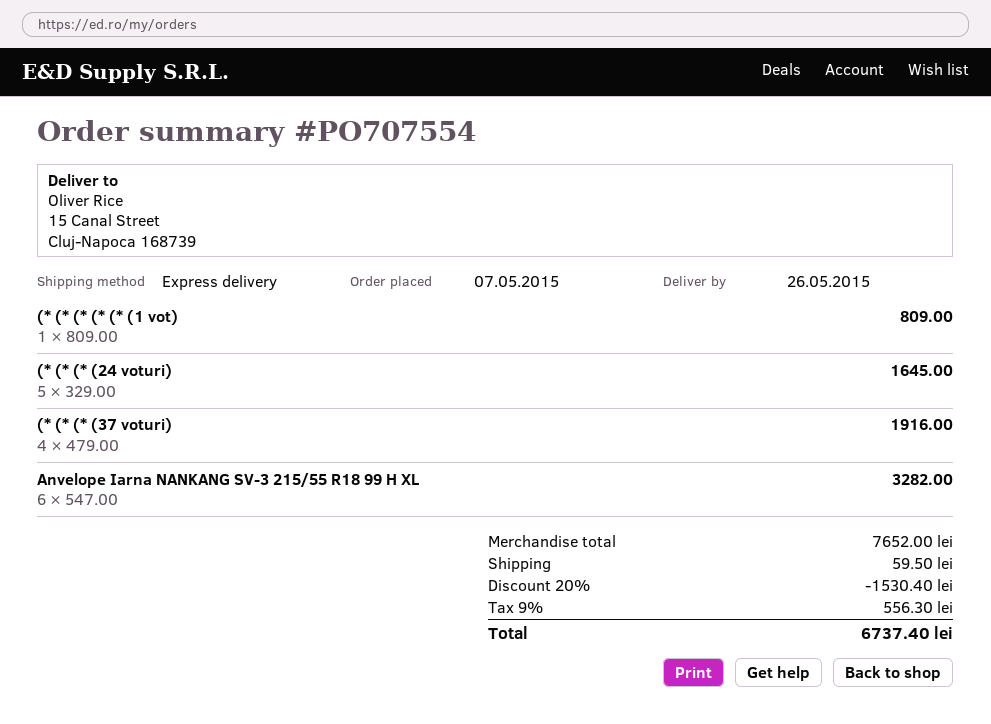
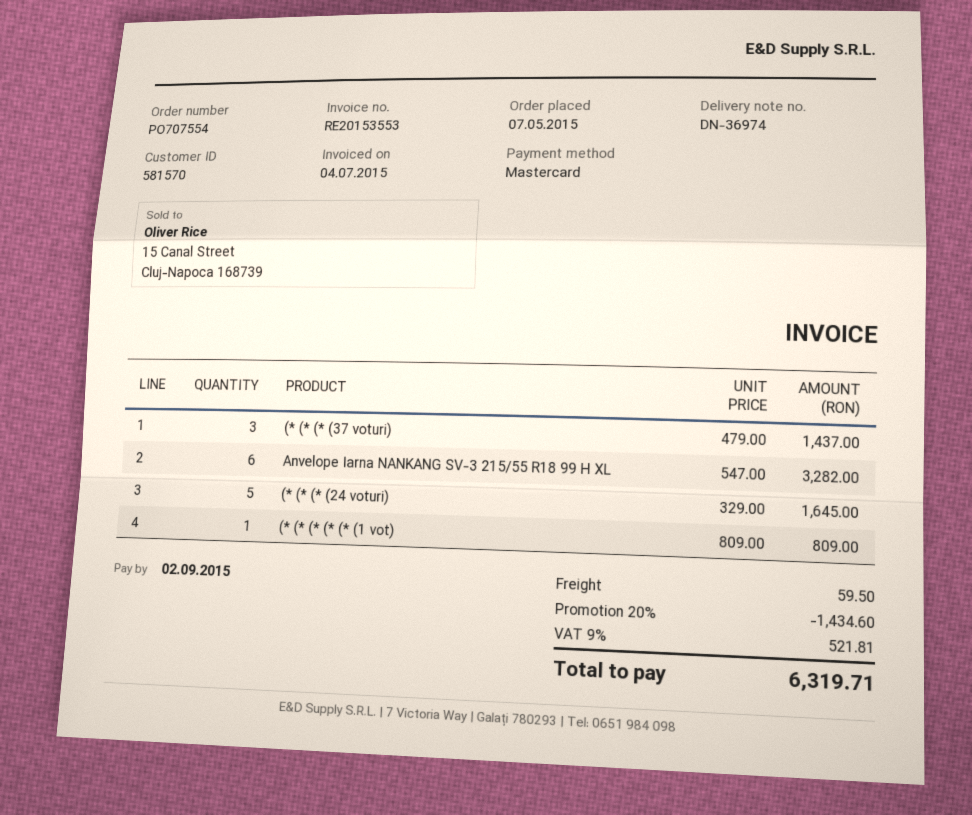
(* (* (* (37 voturi): 4 x 479.00 = 1916.00 -> 3 x 479.00 = 1437.00
discount: 20% = 1530.40 -> 20% = 1434.60
tax: 9% = 556.30 -> 9% = 521.81
total: 6737.40 -> 6319.71

